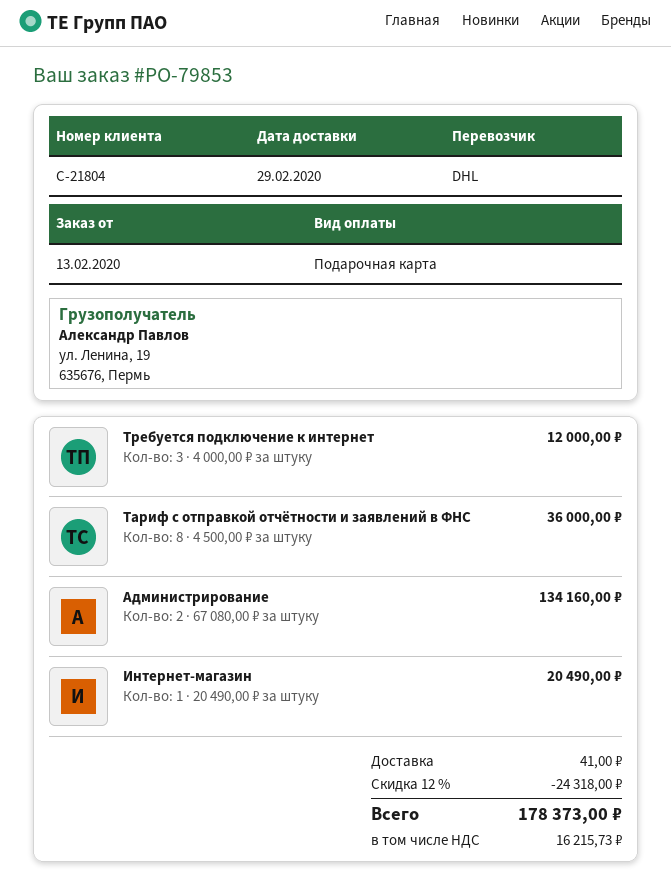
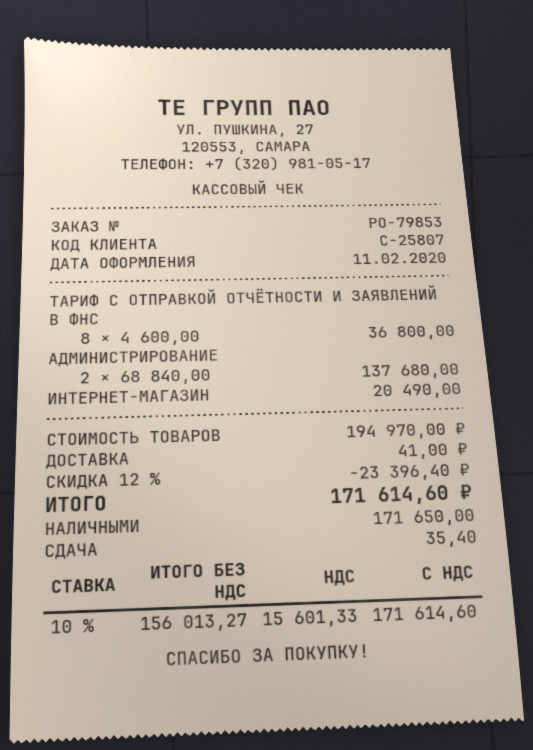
order date: 2020-02-13 -> 2020-02-11
customer number: C-21804 -> C-25807
payment method: gift card -> cash
Требуется подключение к интернет: 3 x 4000.00 = 12000.00 -> none
Тариф с отправкой отчётности и заявлений в ФНС: 8 x 4500.00 = 36000.00 -> 8 x 4600.00 = 36800.00
Администрирование: 2 x 67080.00 = 134160.00 -> 2 x 68840.00 = 137680.00
discount: 12% = 24318.00 -> 12% = 23396.40
tax: 16215.73 -> 15601.33
total: 178373.00 -> 171614.60

